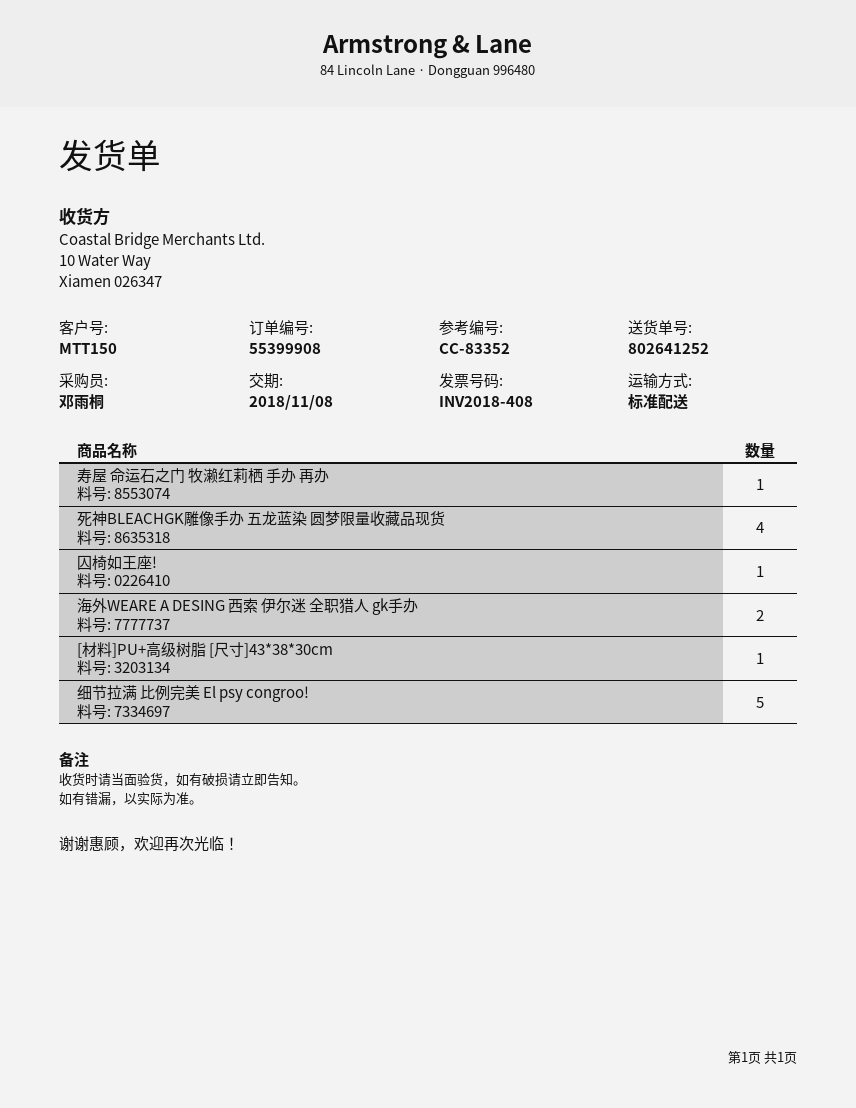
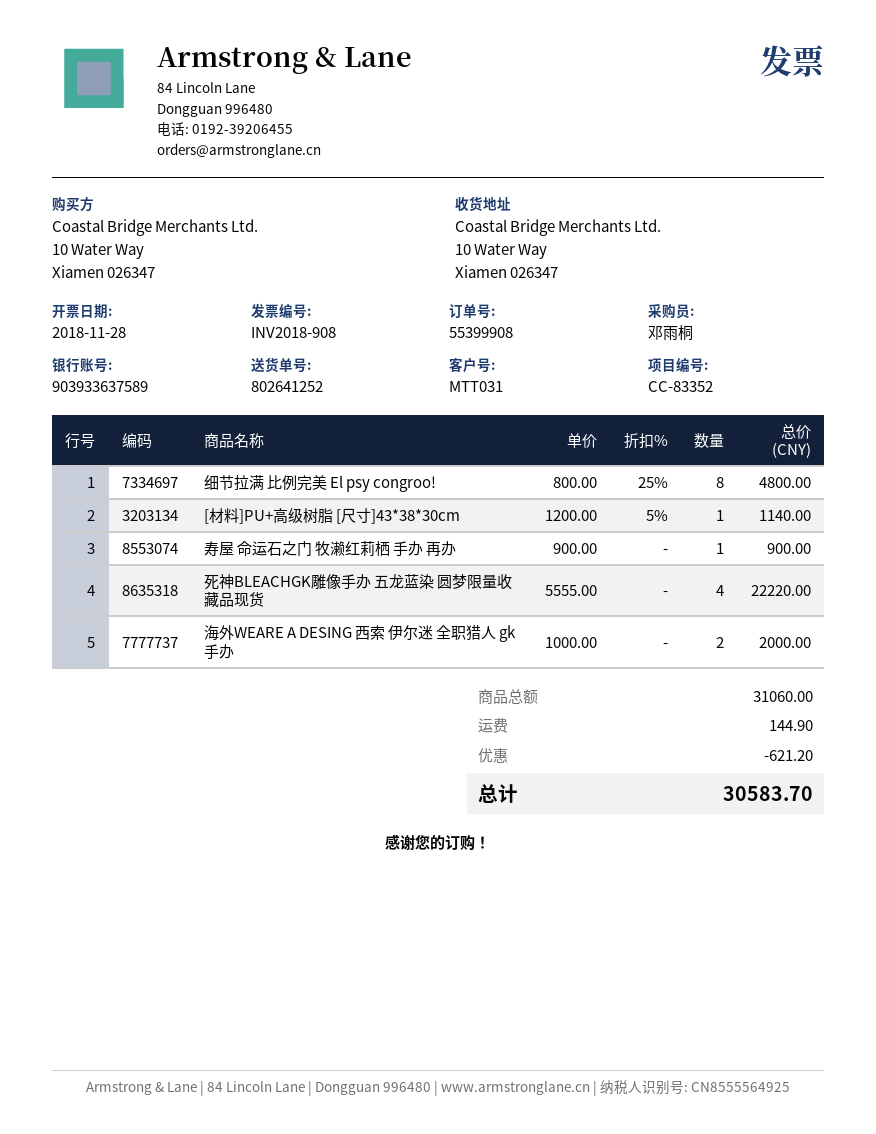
invoice number: INV2018-408 -> INV2018-908
customer number: MTT150 -> MTT031
囚椅如王座!: 1 -> none
细节拉满 比例完美 El psy congroo!: 5 -> 8

